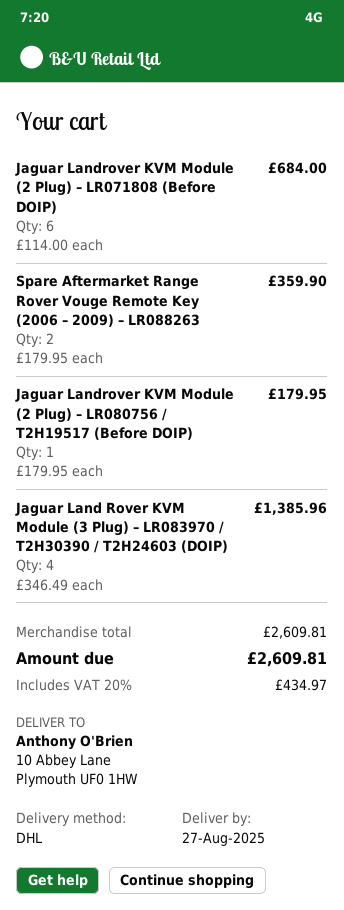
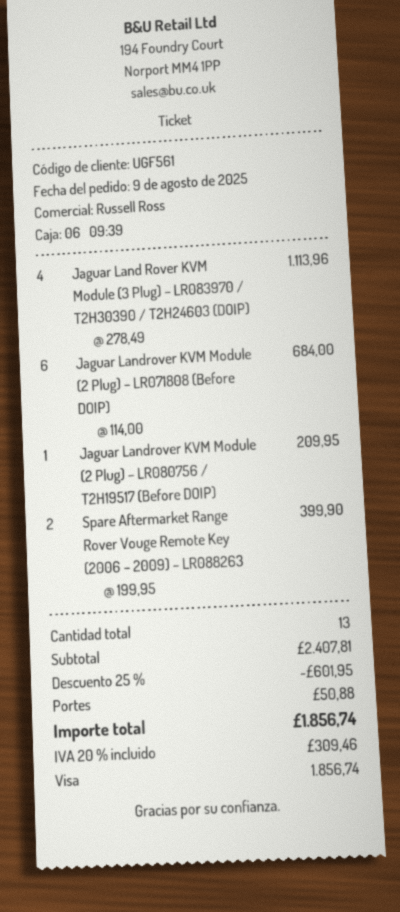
Spare Aftermarket Range Rover Vouge Remote Key (2006 – 2009) – LR088263: 2 x 179.95 = 359.90 -> 2 x 199.95 = 399.90
Jaguar Landrover KVM Module (2 Plug) – LR080756 / T2H19517 (Before DOIP): 1 x 179.95 = 179.95 -> 1 x 209.95 = 209.95
Jaguar Land Rover KVM Module (3 Plug) – LR083970 / T2H30390 / T2H24603 (DOIP): 4 x 346.49 = 1385.96 -> 4 x 278.49 = 1113.96
subtotal: 2609.81 -> 2407.81
discount: none -> 25% = 601.95
shipping: none -> 50.88
tax: 20% = 434.97 -> 20% = 309.46
total: 2609.81 -> 1856.74

